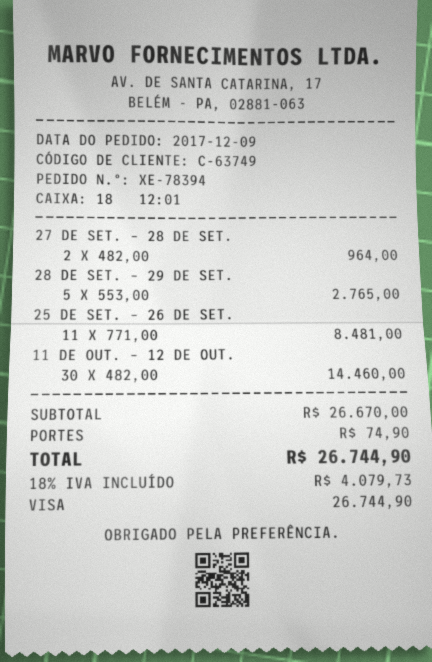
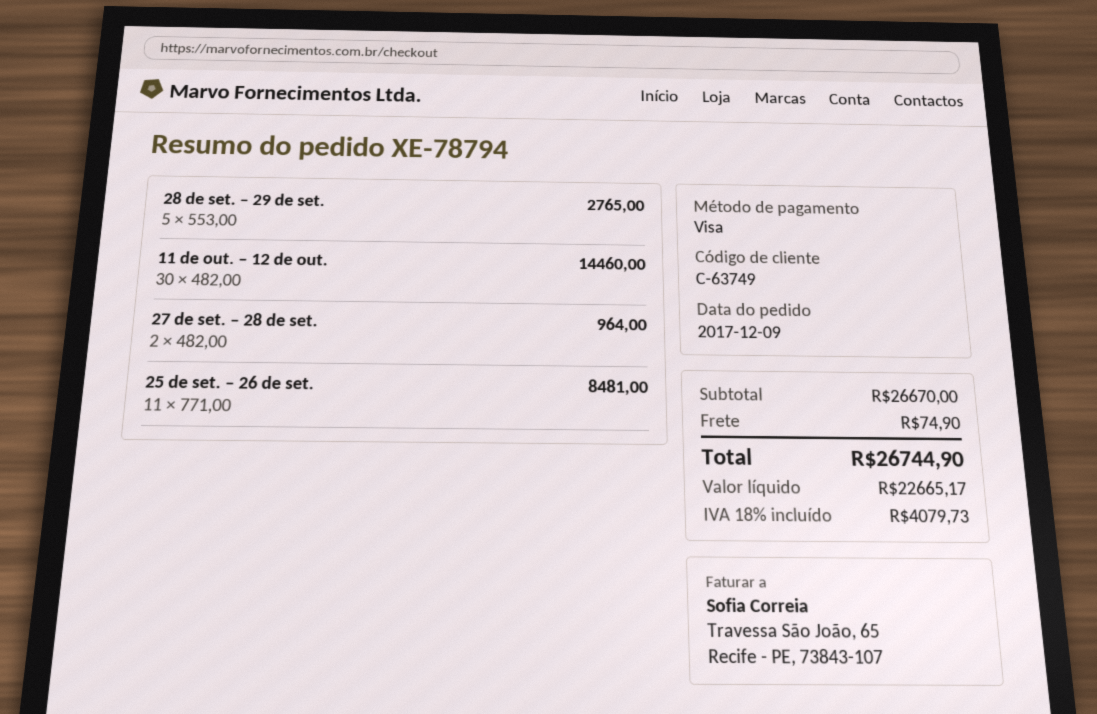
order number: XE-78394 -> XE-78794

